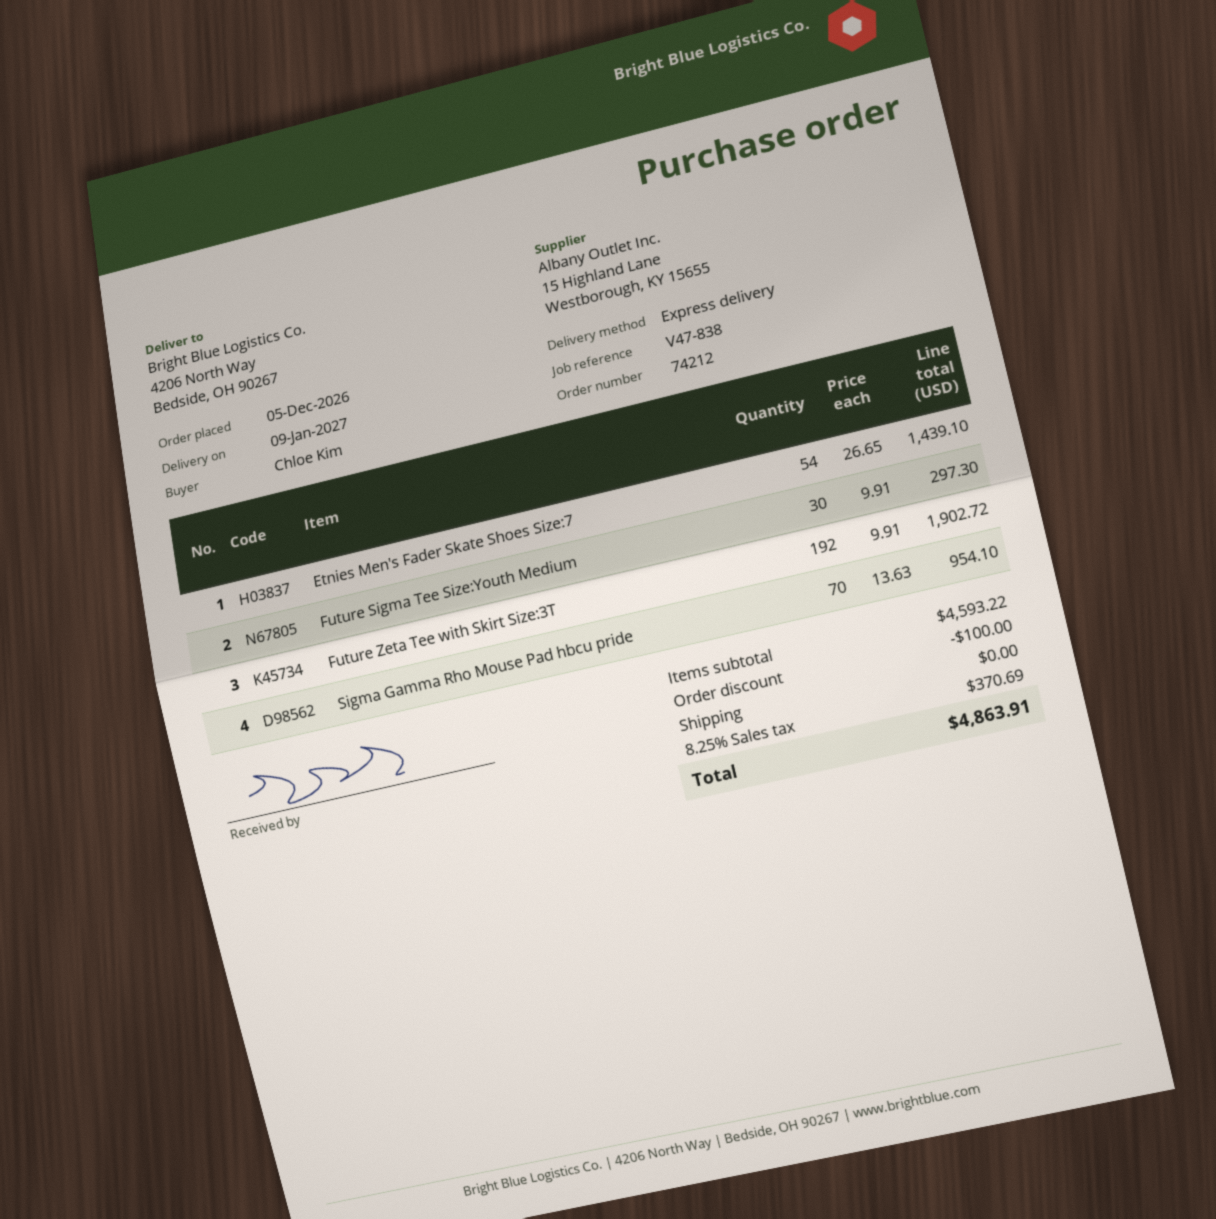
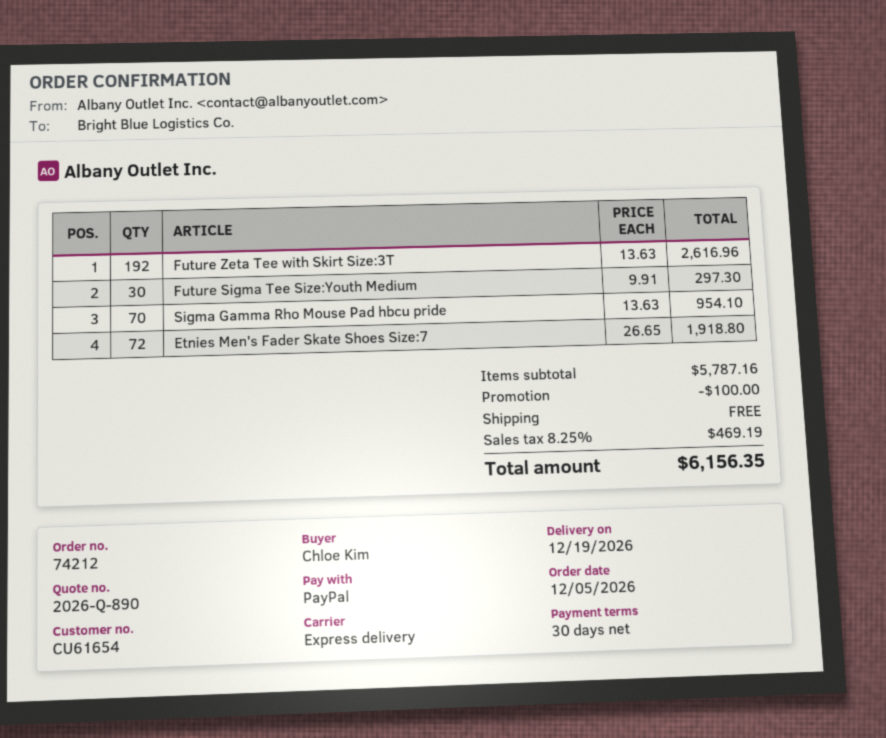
delivery date: 2027-01-09 -> 2026-12-19
Etnies Men's Fader Skate Shoes Size:7: 54 x 26.65 = 1439.10 -> 72 x 26.65 = 1918.80
Future Zeta Tee with Skirt Size:3T: 192 x 9.91 = 1902.72 -> 192 x 13.63 = 2616.96
subtotal: 4593.22 -> 5787.16
tax: 8.25% = 370.69 -> 8.25% = 469.19
total: 4863.91 -> 6156.35

